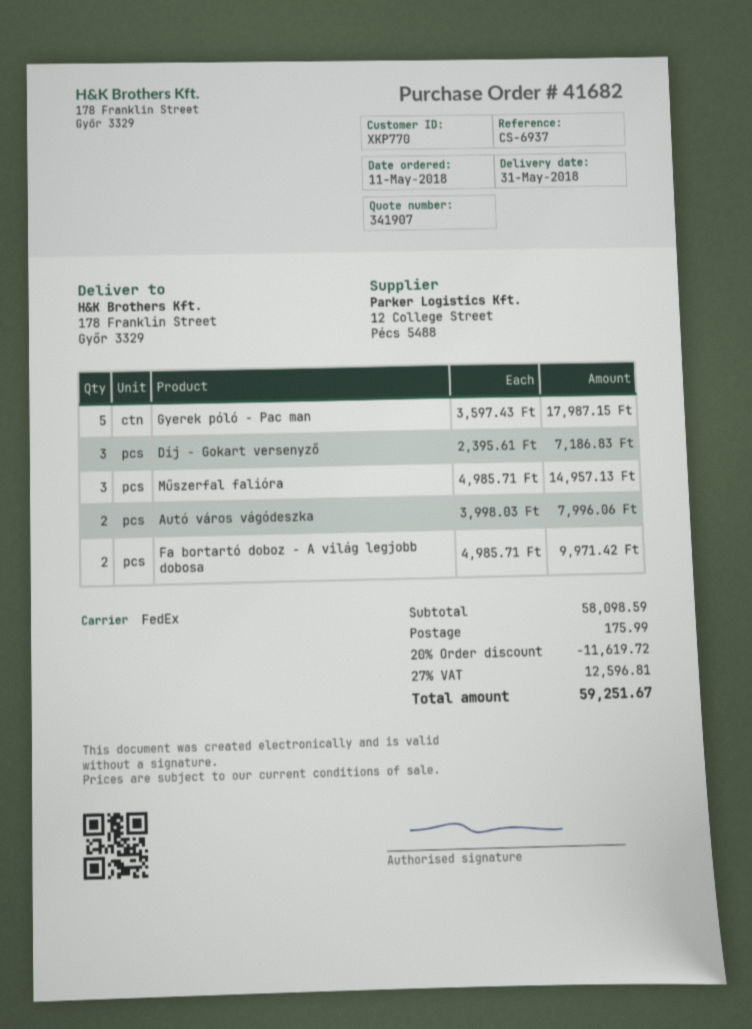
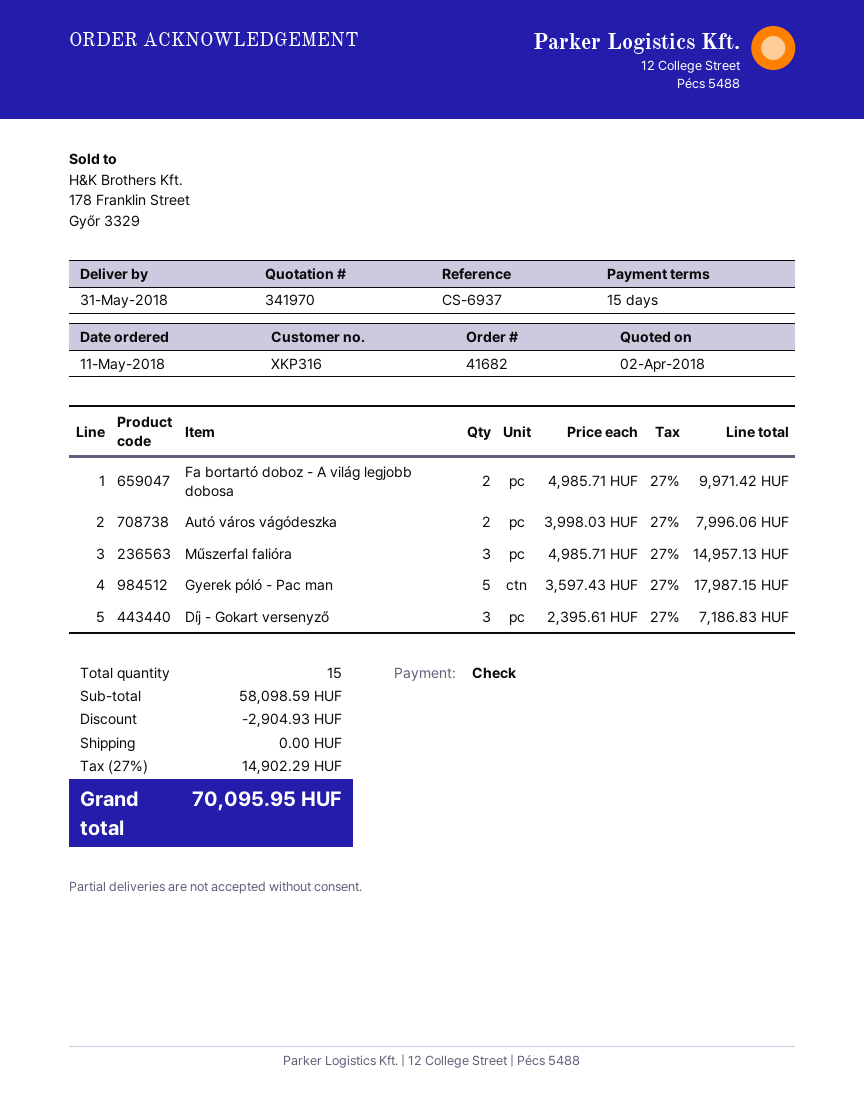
quote number: 341907 -> 341970
customer number: XKP770 -> XKP316
discount: 11619.72 -> 2904.93
shipping: 175.99 -> 0.00
tax: 27% = 12596.81 -> 27% = 14902.29
total: 59251.67 -> 70095.95

